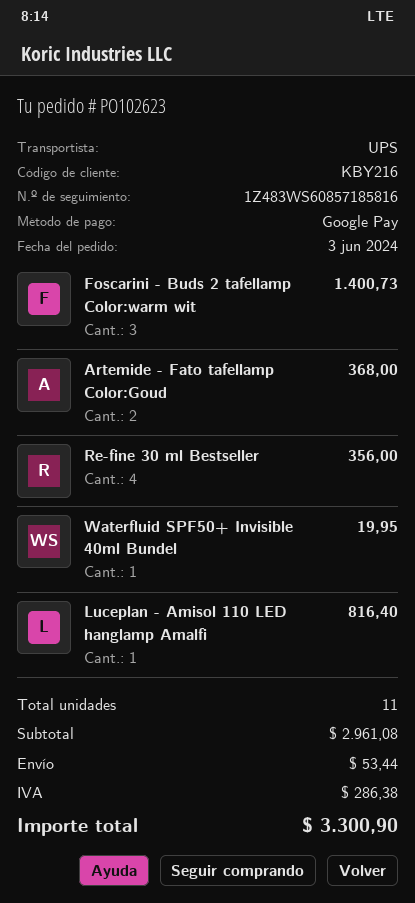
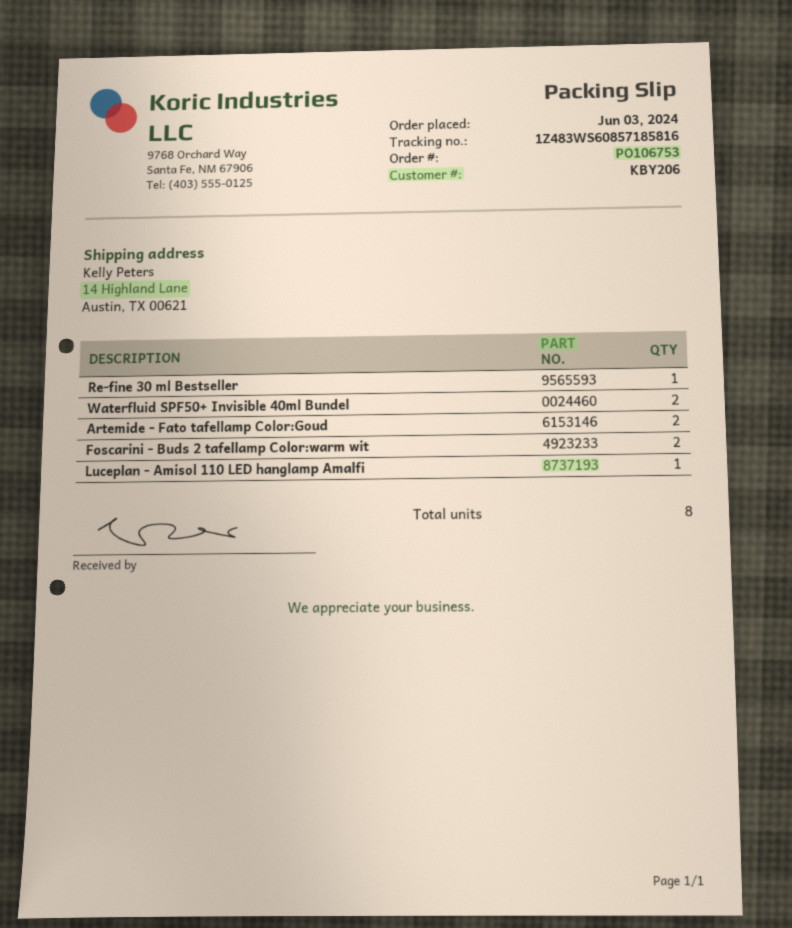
order number: PO102623 -> PO106753
customer number: KBY216 -> KBY206
Foscarini - Buds 2 tafellamp Color:warm wit: 3 -> 2
Re-fine 30 ml Bestseller: 4 -> 1
Waterfluid SPF50+ Invisible 40ml Bundel: 1 -> 2
total quantity: 11 -> 8

